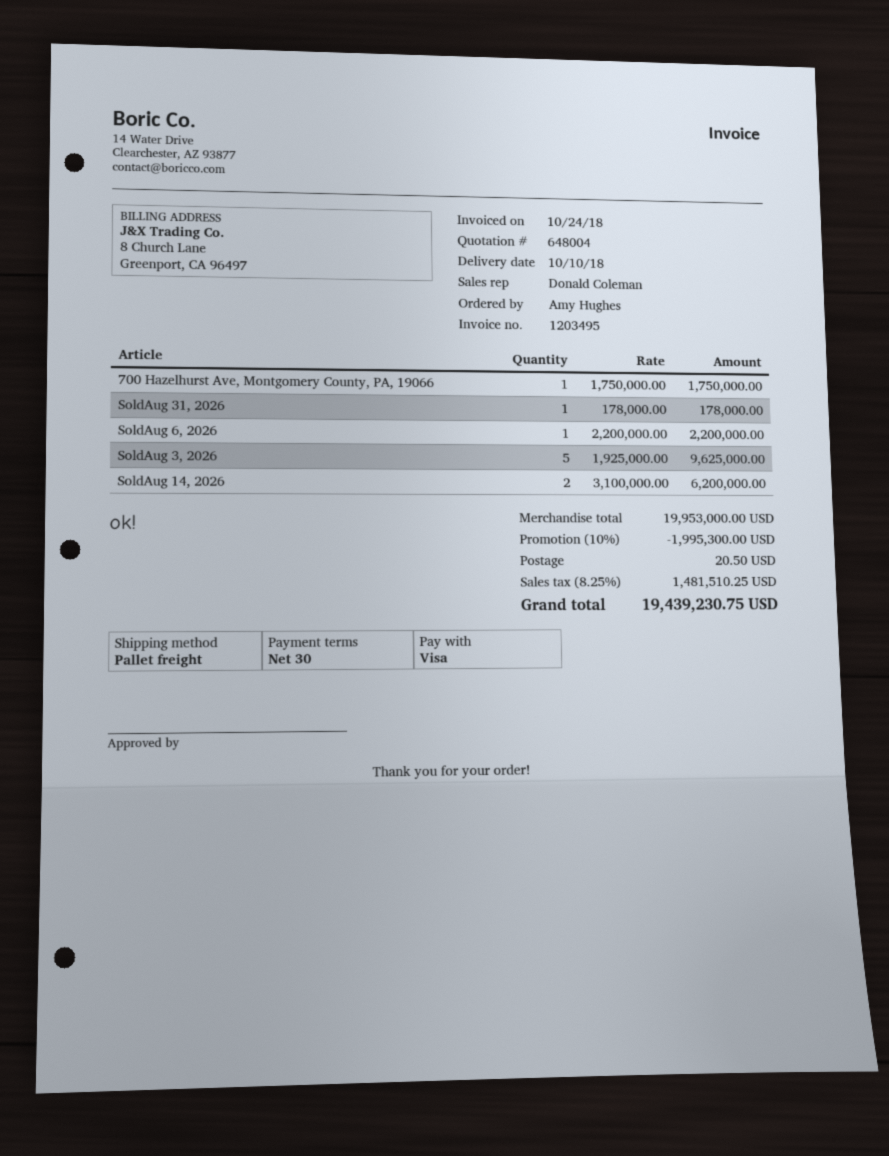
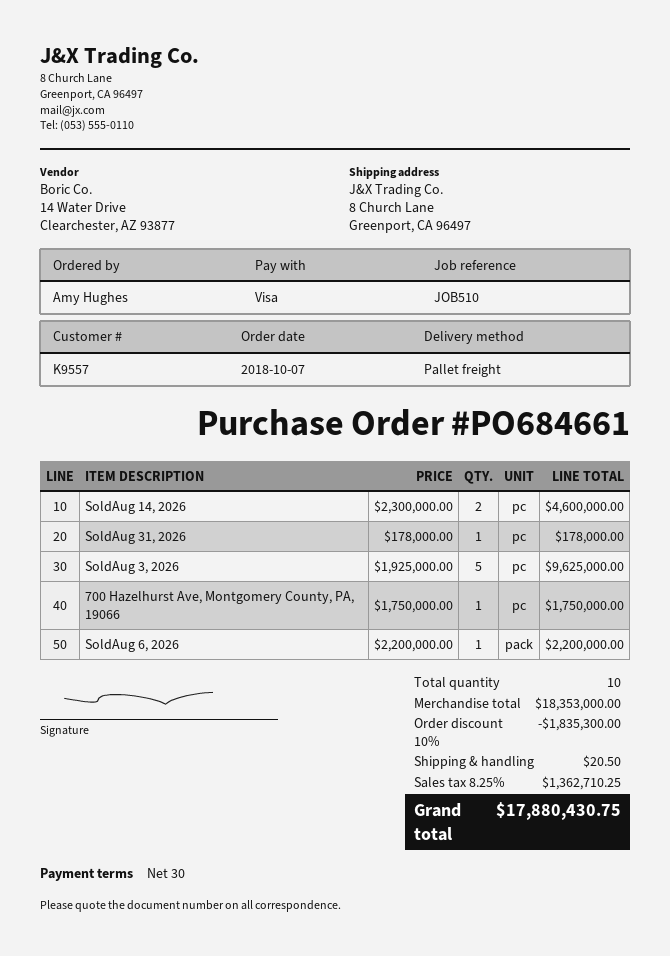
SoldAug 14, 2026: 2 x 3100000.00 = 6200000.00 -> 2 x 2300000.00 = 4600000.00
subtotal: 19953000.00 -> 18353000.00
discount: 10% = 1995300.00 -> 10% = 1835300.00
tax: 8.25% = 1481510.25 -> 8.25% = 1362710.25
total: 19439230.75 -> 17880430.75

